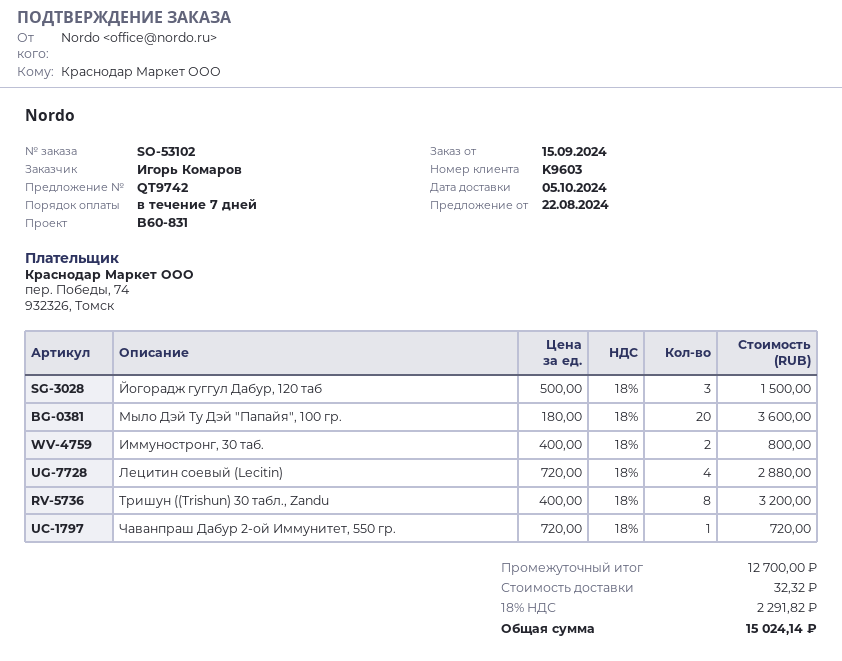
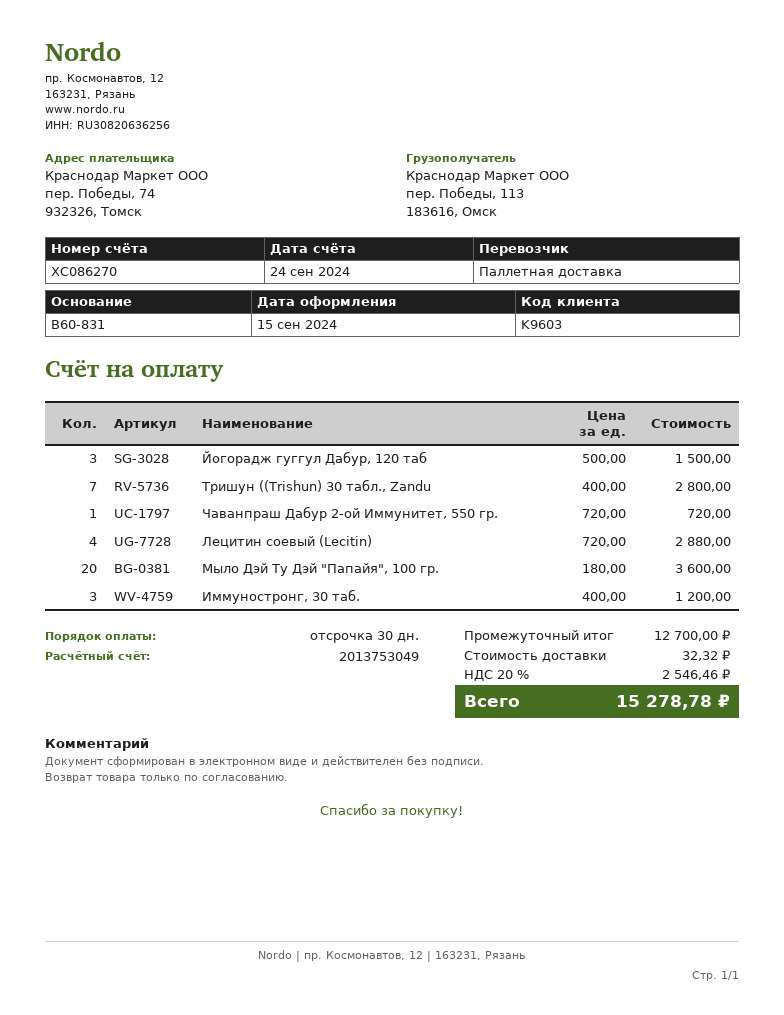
payment terms: 7 days -> 30 days
Иммуностронг, 30 таб.: 2 x 400.00 = 800.00 -> 3 x 400.00 = 1200.00
Тришун ((Trishun) 30 табл., Zandu: 8 x 400.00 = 3200.00 -> 7 x 400.00 = 2800.00
tax: 18% = 2291.82 -> 20% = 2546.46
total: 15024.14 -> 15278.78

